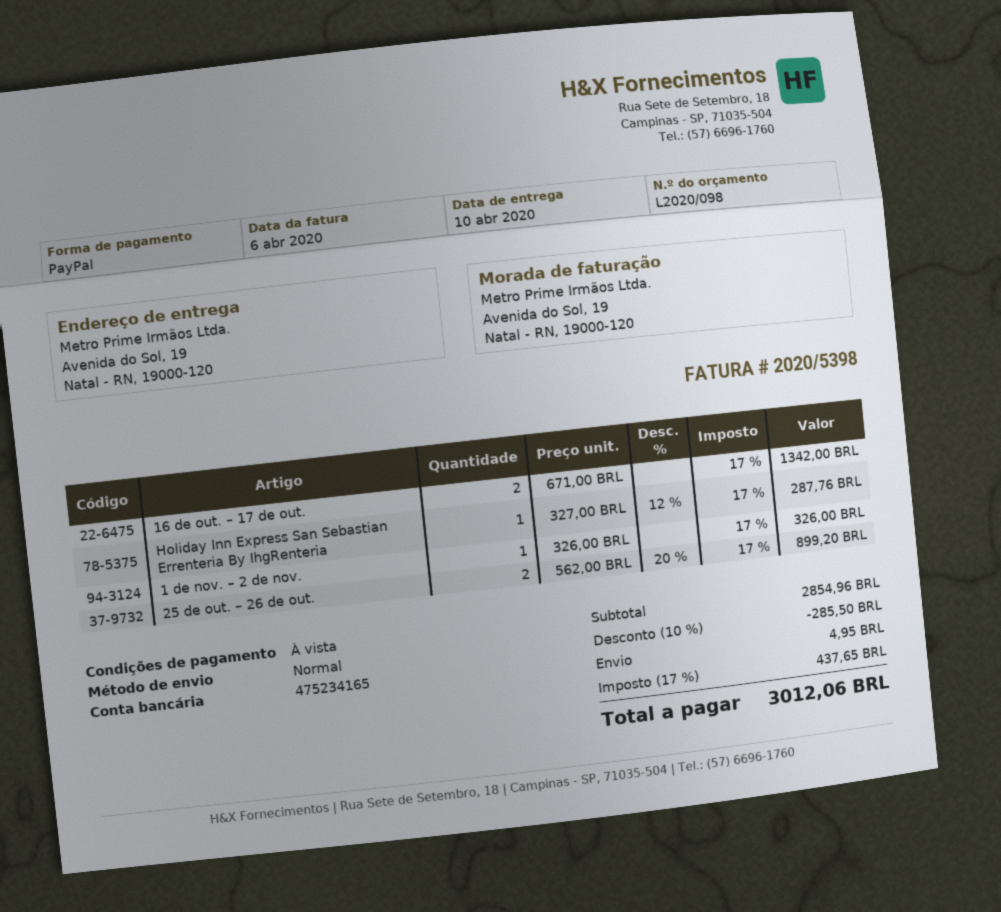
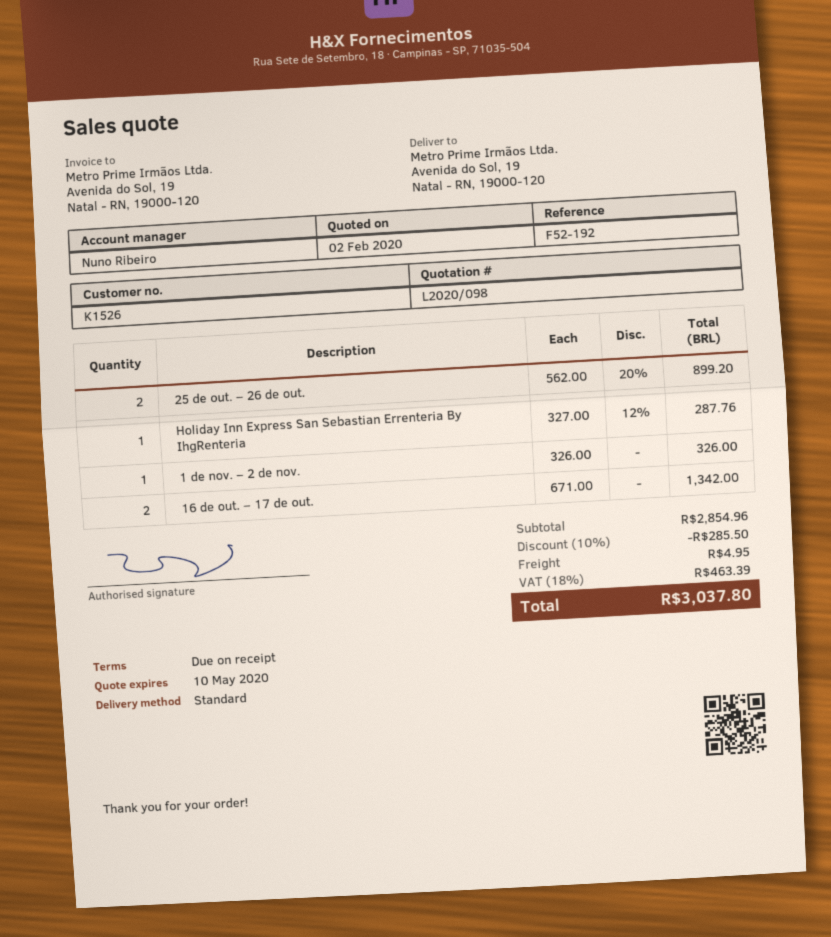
tax: 17% = 437.65 -> 18% = 463.39
total: 3012.06 -> 3037.80

